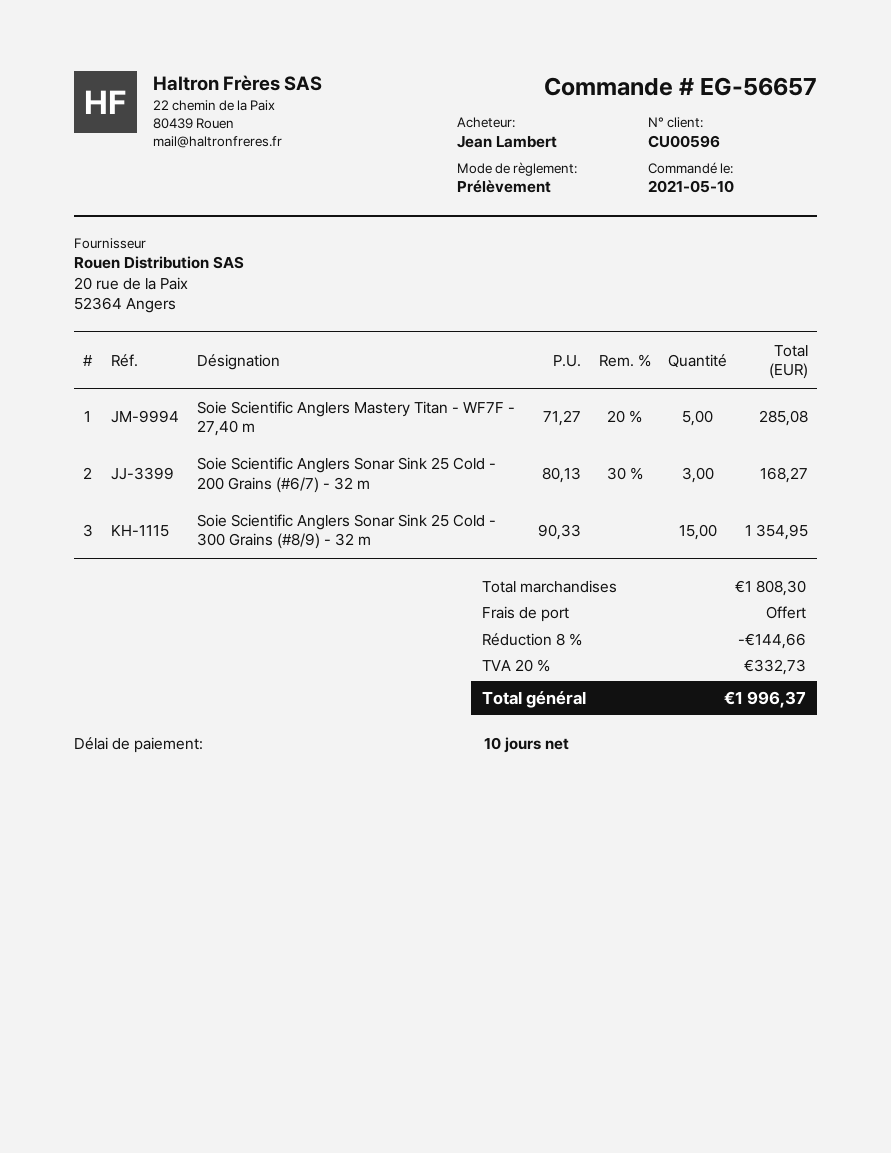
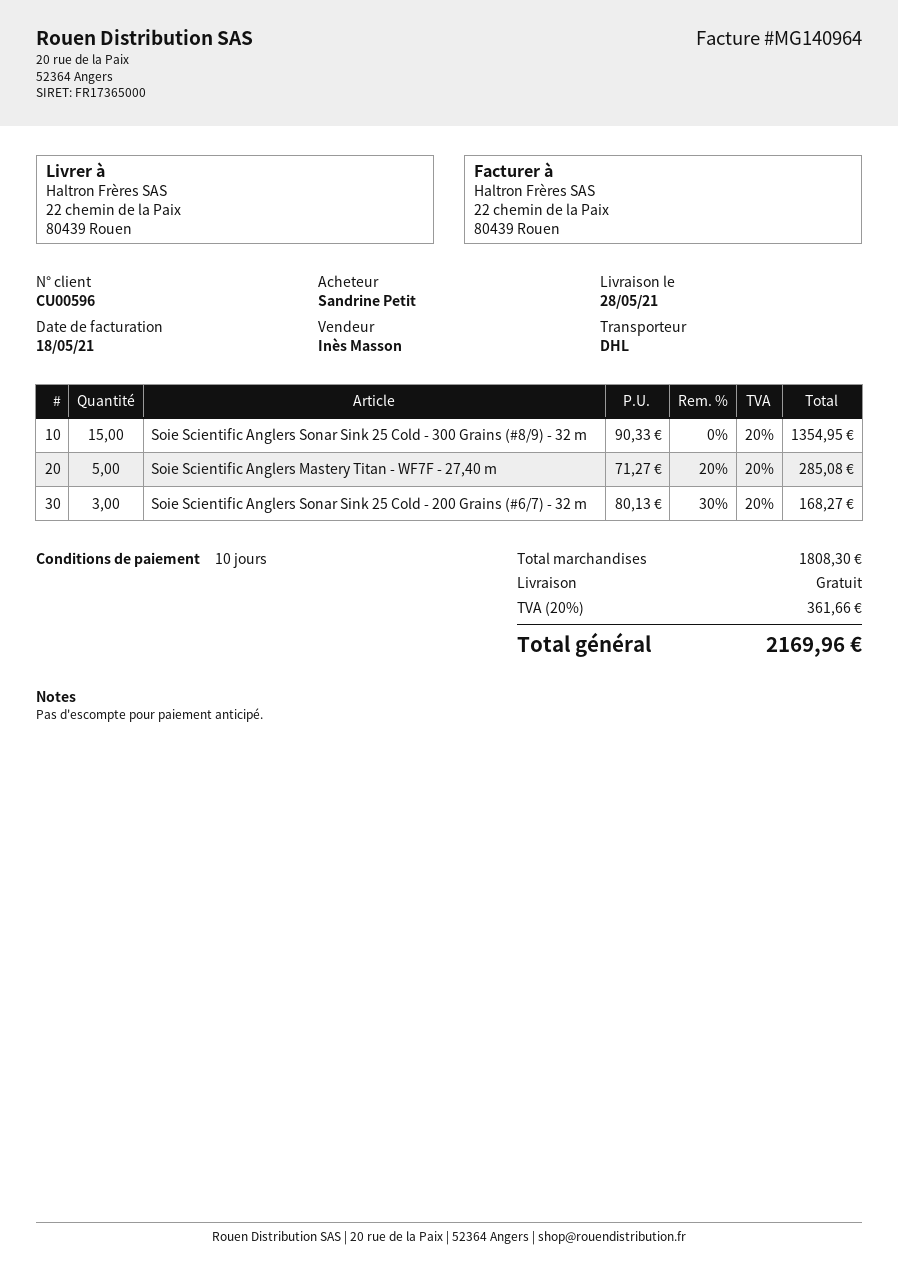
ordered by: Jean Lambert -> Sandrine Petit
discount: 8% = 144.66 -> none
tax: 20% = 332.73 -> 20% = 361.66
total: 1996.37 -> 2169.96

